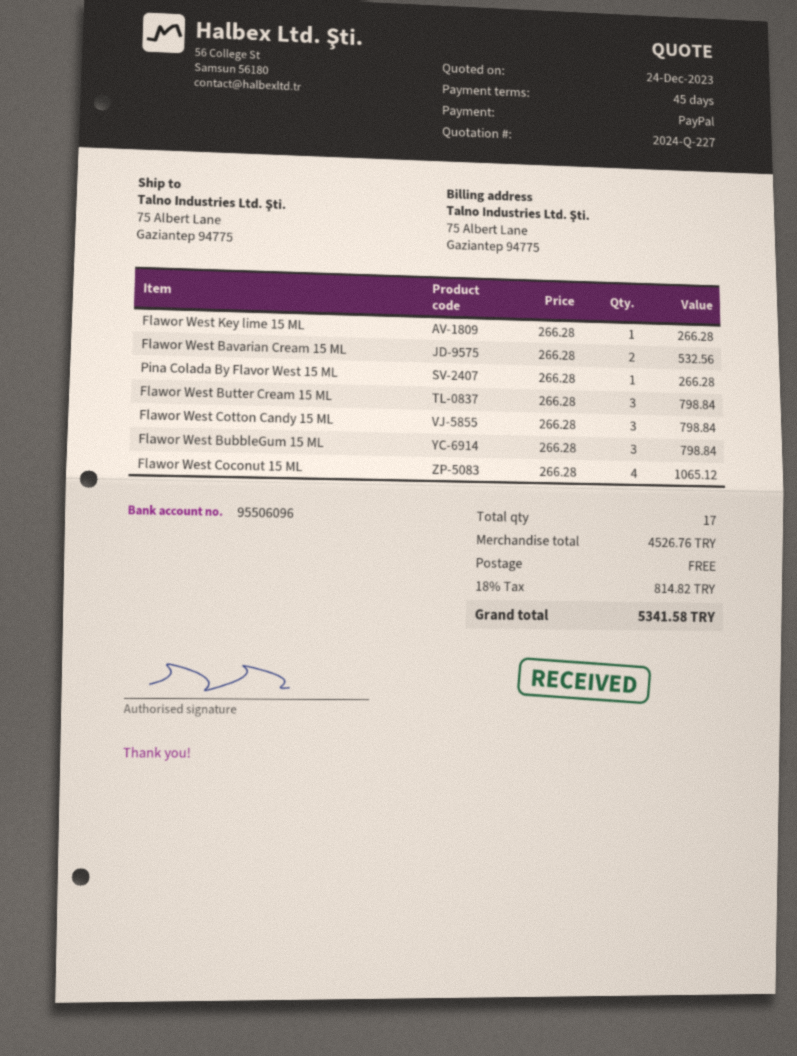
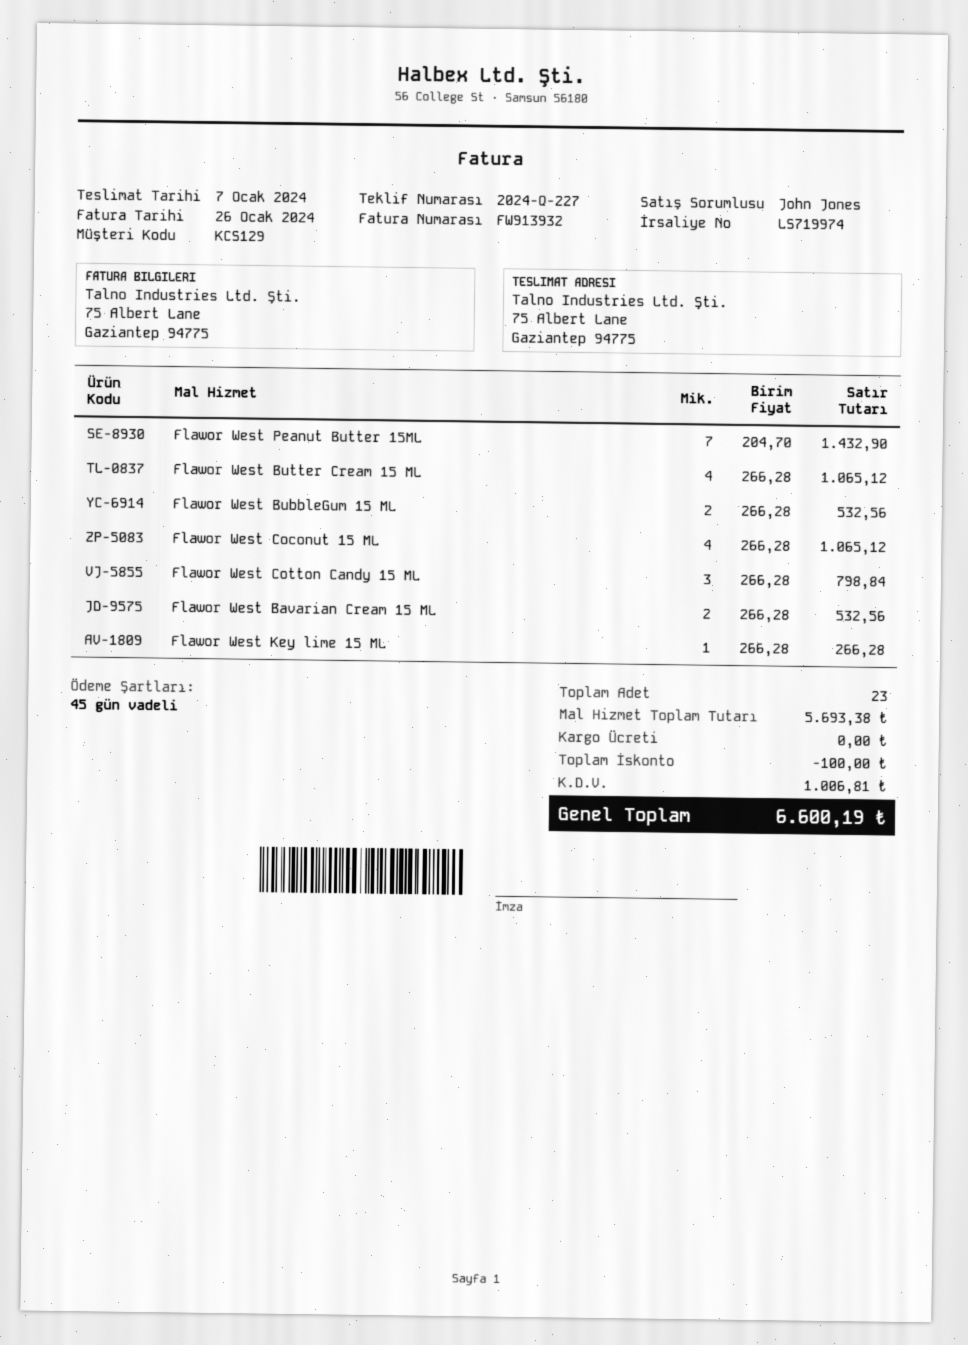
Pina Colada By Flavor West 15 ML: 1 x 266.28 = 266.28 -> none
Flawor West Butter Cream 15 ML: 3 x 266.28 = 798.84 -> 4 x 266.28 = 1065.12
Flawor West BubbleGum 15 ML: 3 x 266.28 = 798.84 -> 2 x 266.28 = 532.56
Flawor West Peanut Butter 15ML: none -> 7 x 204.70 = 1432.90
total quantity: 17 -> 23
subtotal: 4526.76 -> 5693.38
discount: none -> 100.00
tax: 814.82 -> 1006.81
total: 5341.58 -> 6600.19

